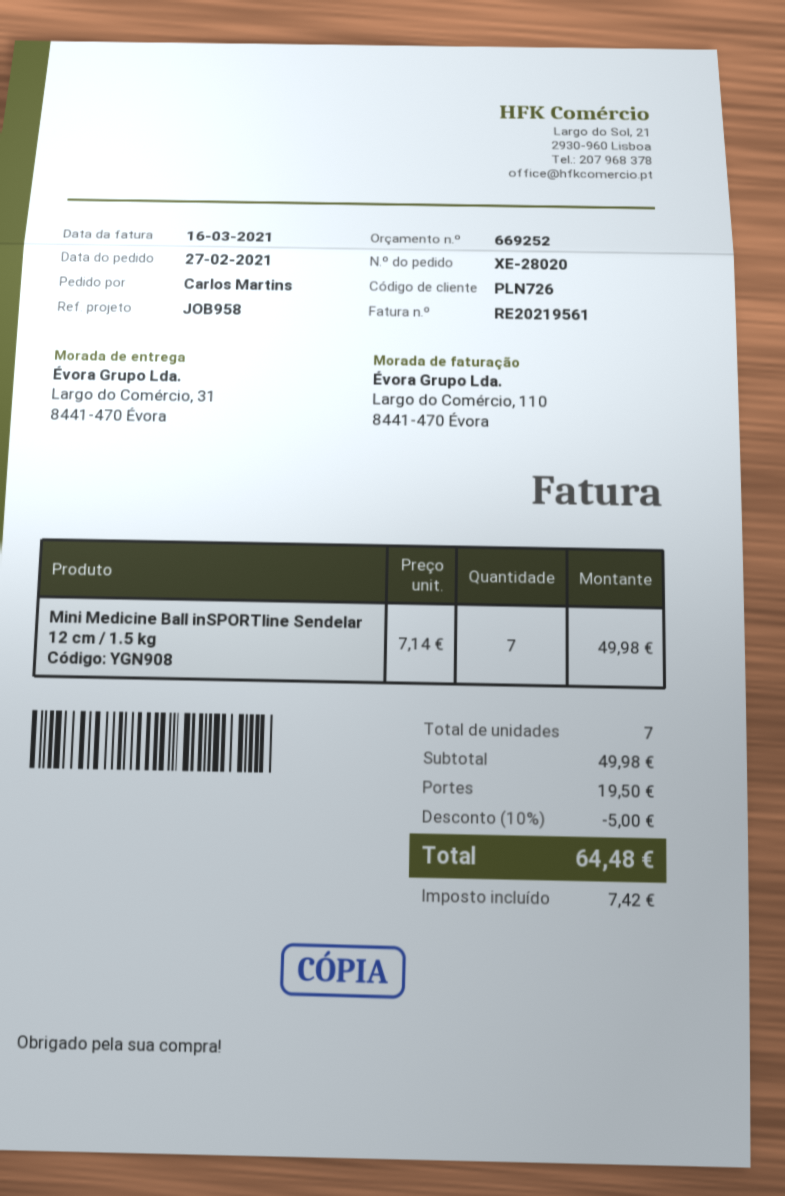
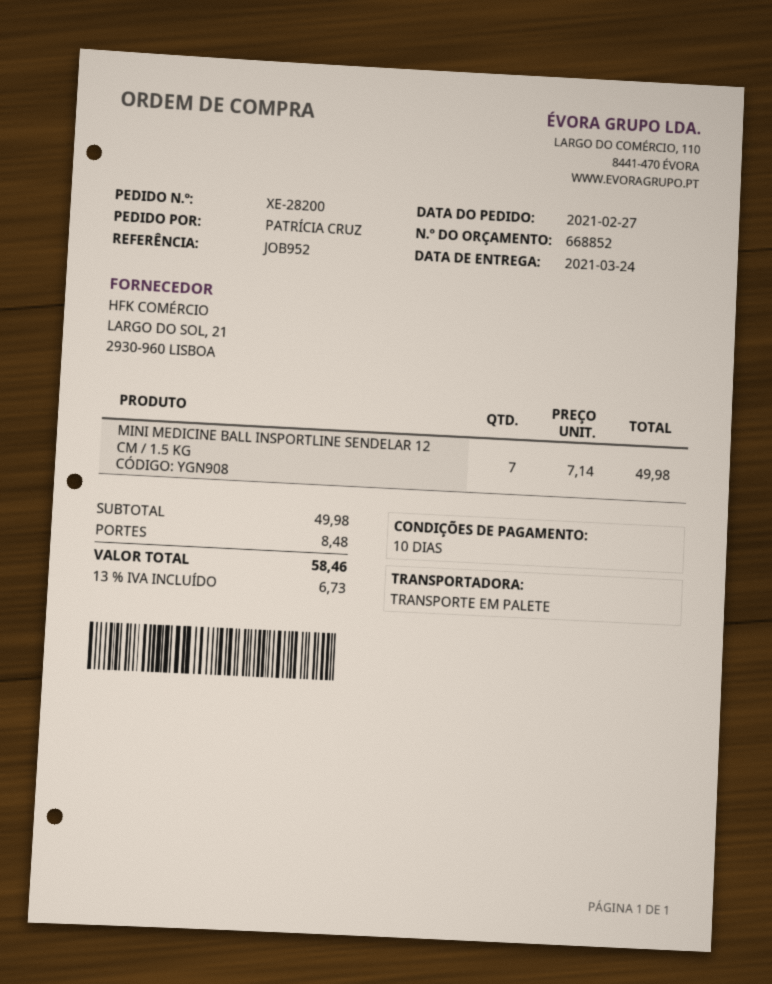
quote number: 669252 -> 668852
order number: XE-28020 -> XE-28200
reference: JOB958 -> JOB952
ordered by: Carlos Martins -> PATRÍCIA CRUZ
discount: 10% = 5.00 -> none
shipping: 19.50 -> 8.48
tax: 7.42 -> 6.73
total: 64.48 -> 58.46

